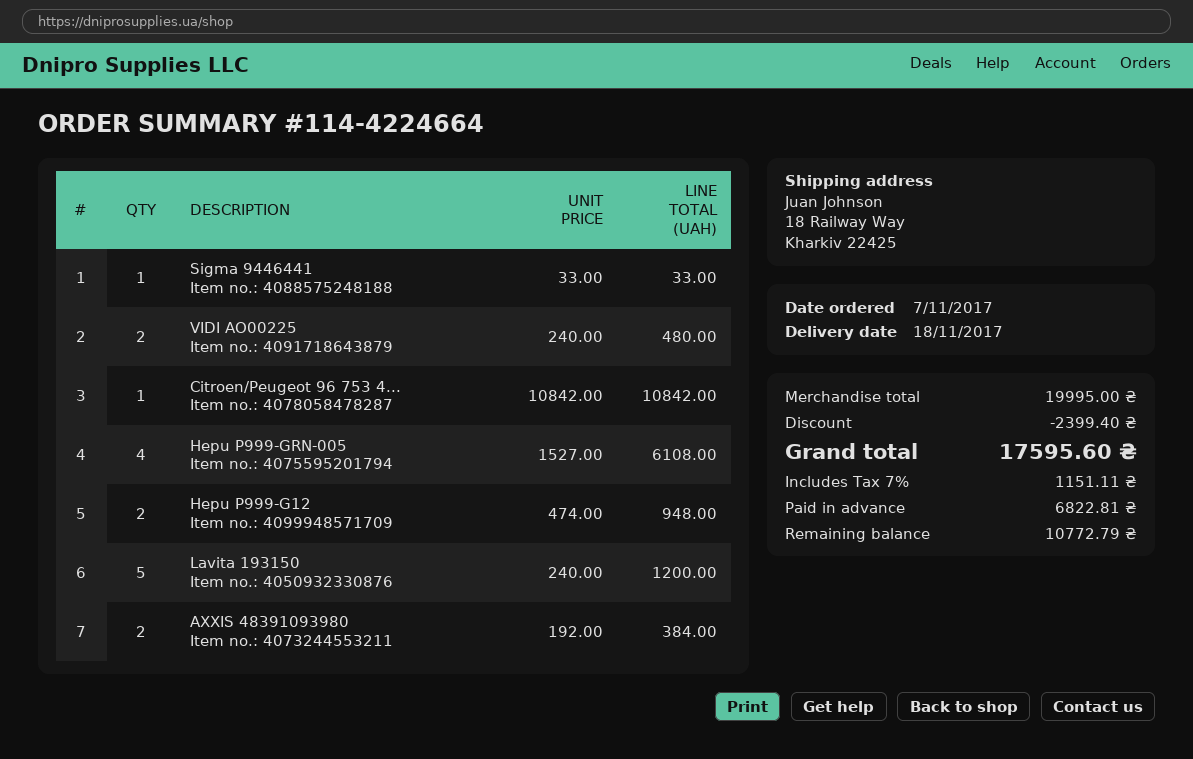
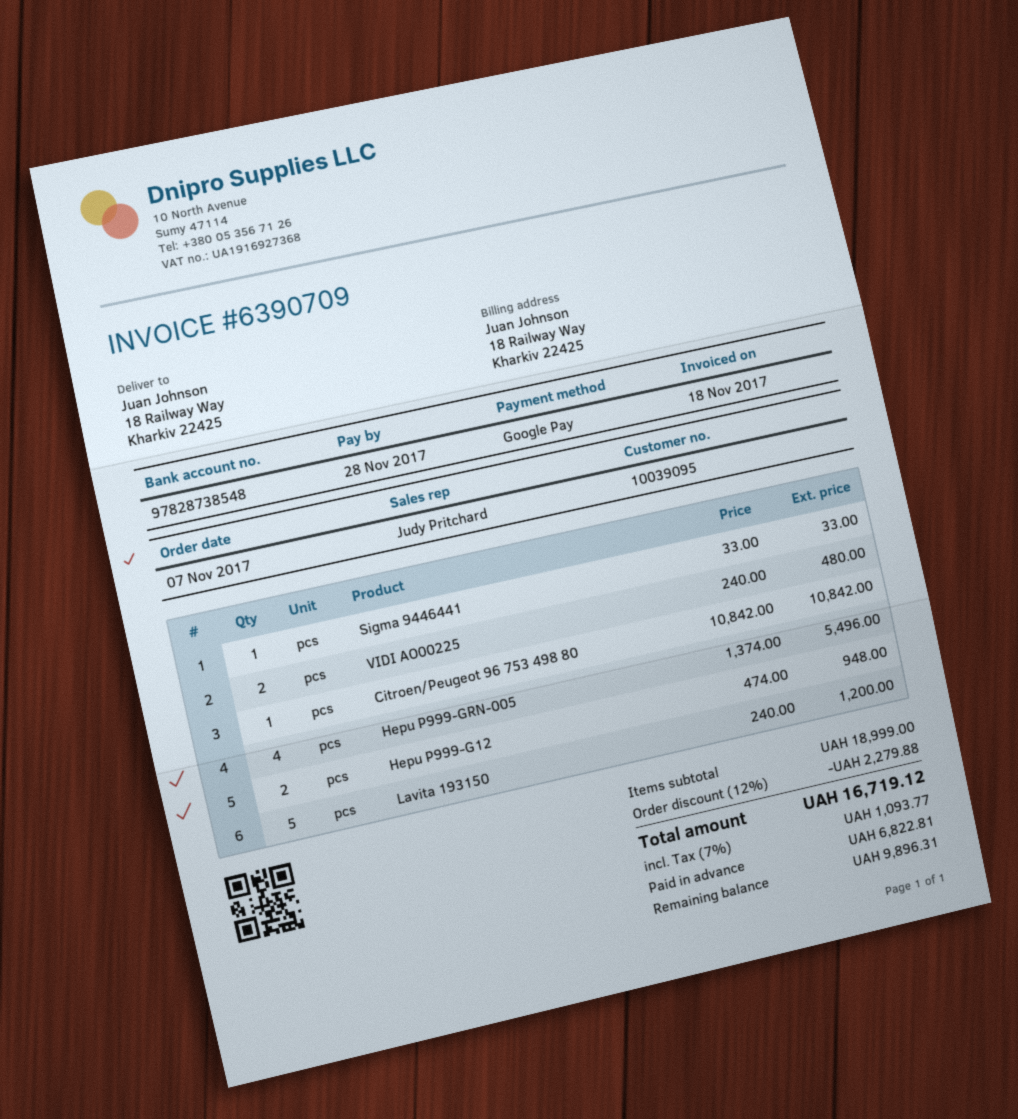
Hepu P999-GRN-005: 4 x 1527.00 = 6108.00 -> 4 x 1374.00 = 5496.00
AXXIS 48391093980: 2 x 192.00 = 384.00 -> none
subtotal: 19995.00 -> 18999.00
discount: 2399.40 -> 2279.88
tax: 7% = 1151.11 -> 7% = 1093.77
total: 17595.60 -> 16719.12
balance: 10772.79 -> 9896.31

